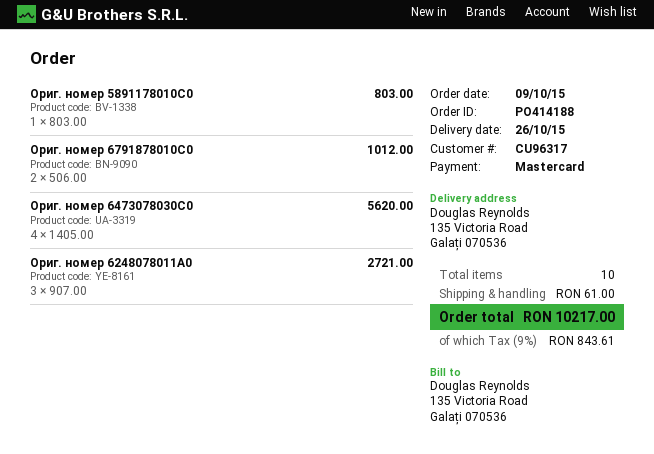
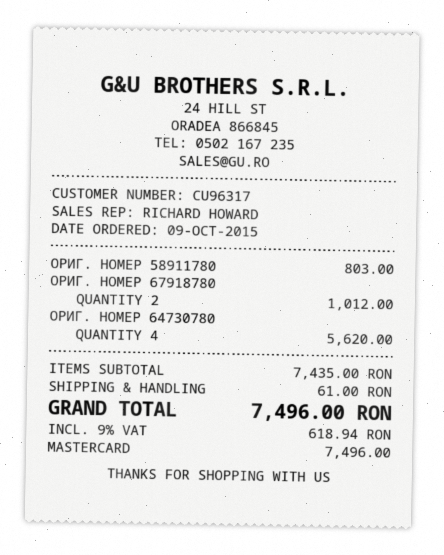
Ориг. номер 6248078011A0: 3 for 2721.00 -> none
tax: 9% = 843.61 -> 9% = 618.94
total: 10217.00 -> 7496.00

